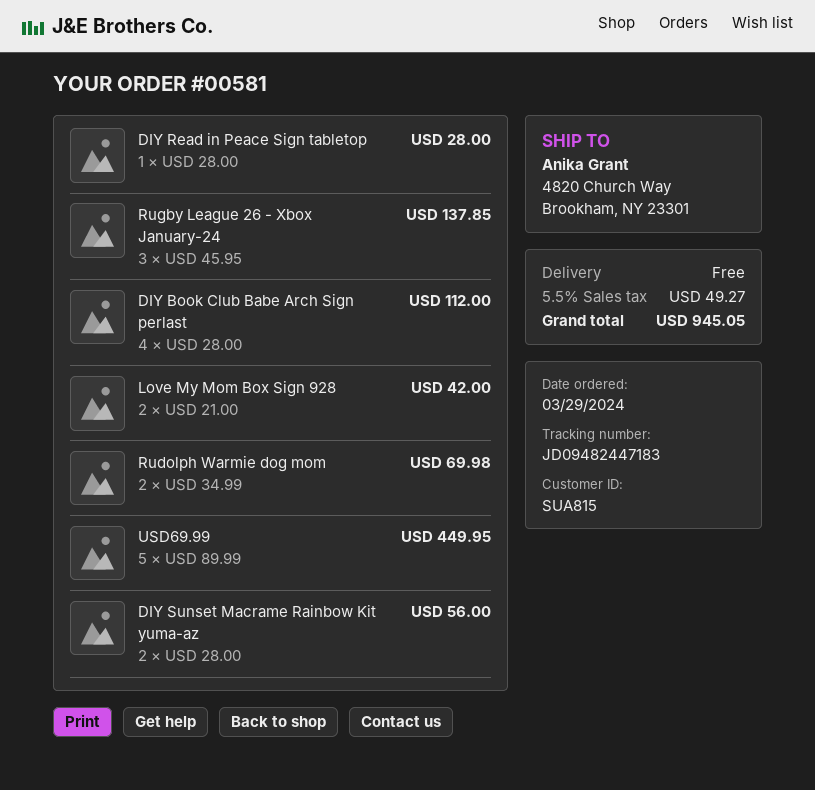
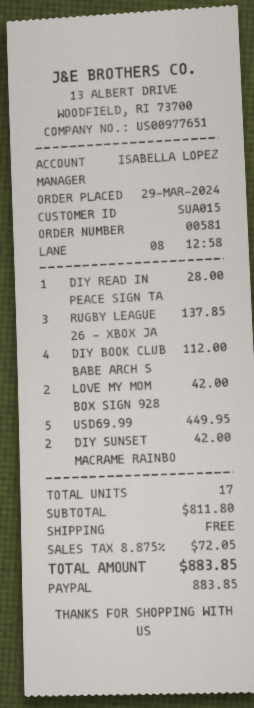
customer number: SUA815 -> SUA015
Rudolph Warmie dog mom: 2 for 69.98 -> none
DIY Sunset Macrame Rainbow Kit yuma-az: 2 for 56.00 -> 2 for 42.00
tax: 5.5% = 49.27 -> 8.875% = 72.05
total: 945.05 -> 883.85

